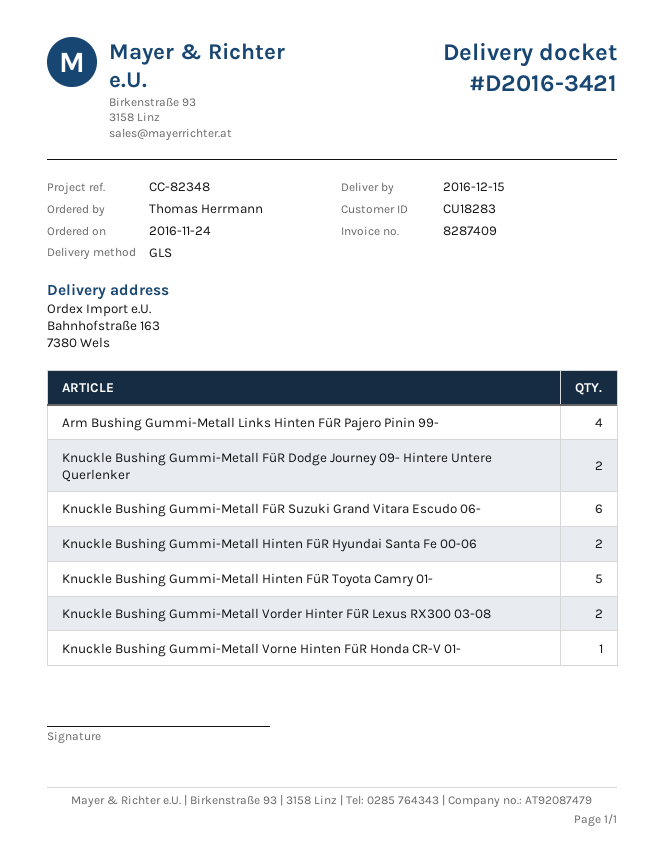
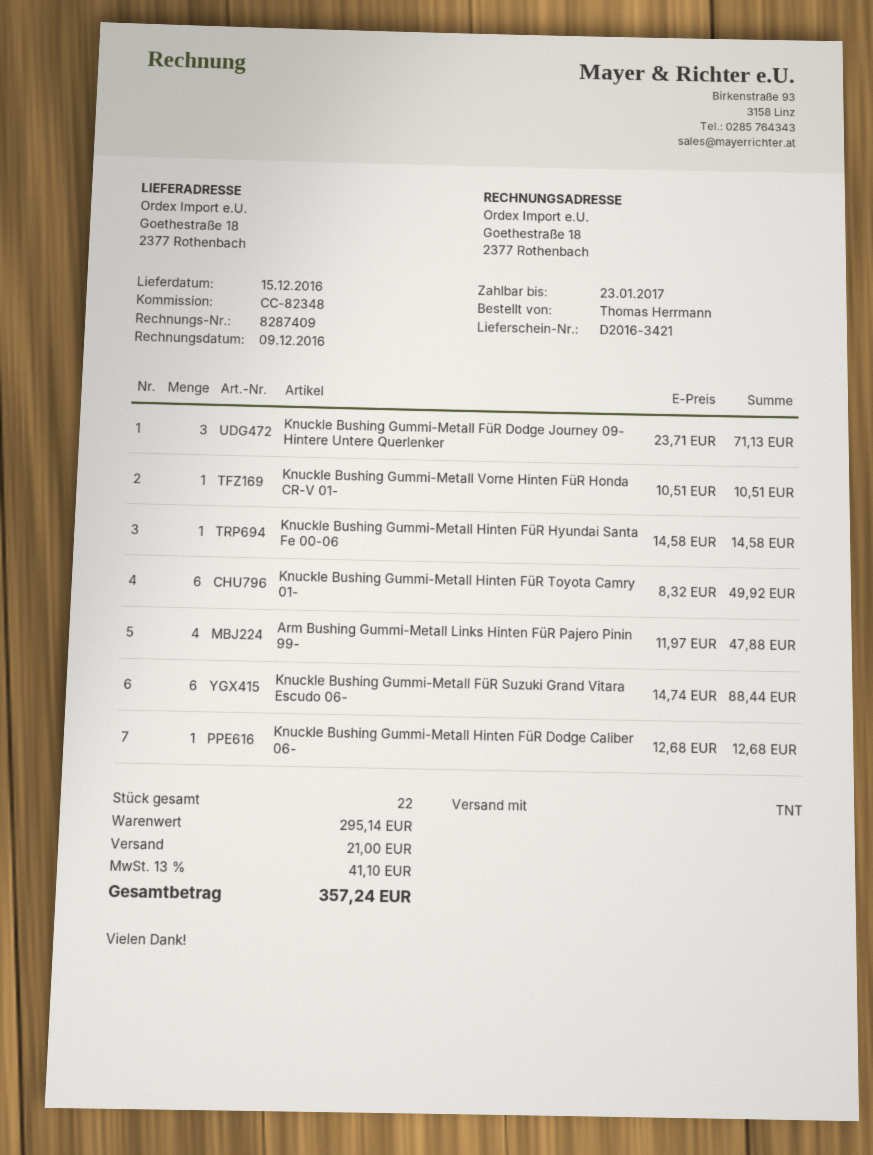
shipping method: GLS -> TNT
ship to: Bahnhofstraße 163, 7380 Wels -> Goethestraße 18, 2377 Rothenbach
Knuckle Bushing Gummi-Metall FüR Dodge Journey 09- Hintere Untere Querlenker: 2 -> 3
Knuckle Bushing Gummi-Metall Hinten FüR Hyundai Santa Fe 00-06: 2 -> 1
Knuckle Bushing Gummi-Metall Hinten FüR Toyota Camry 01-: 5 -> 6
Knuckle Bushing Gummi-Metall Vorder Hinter FüR Lexus RX300 03-08: 2 -> none
Knuckle Bushing Gummi-Metall Hinten FüR Dodge Caliber 06-: none -> 1

